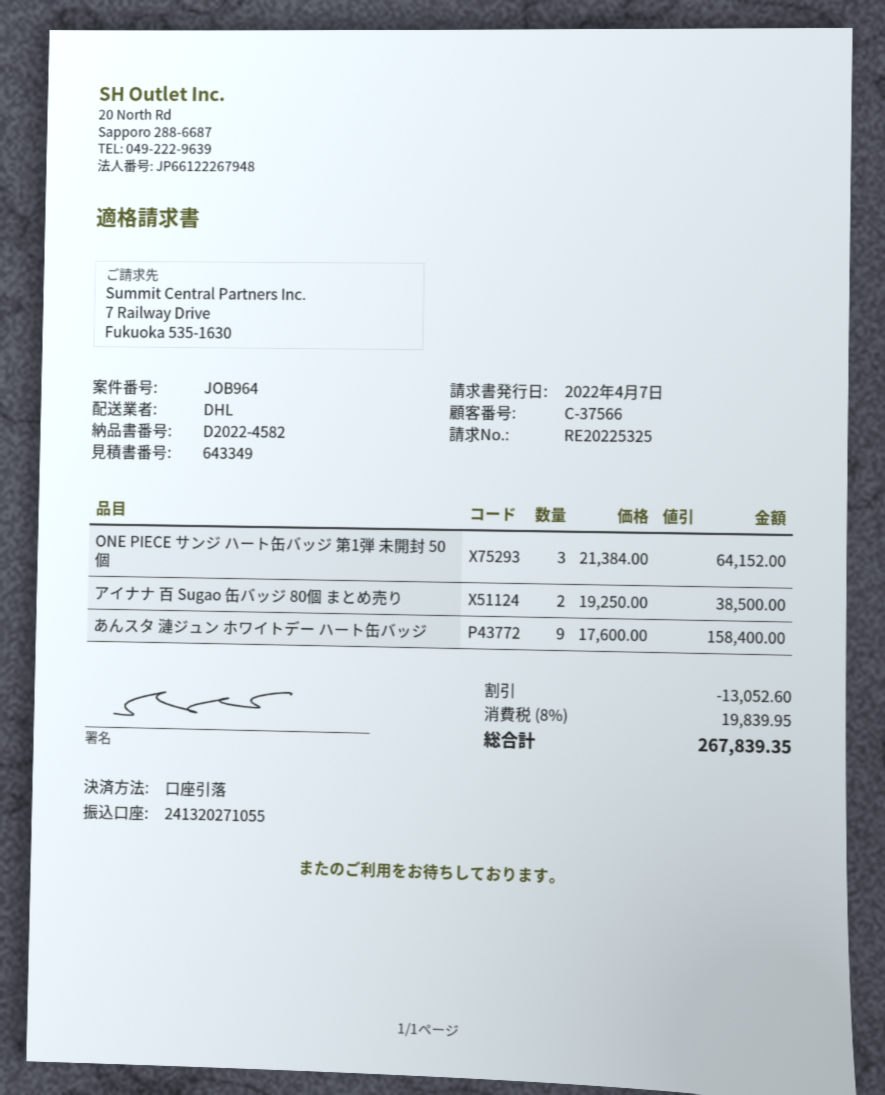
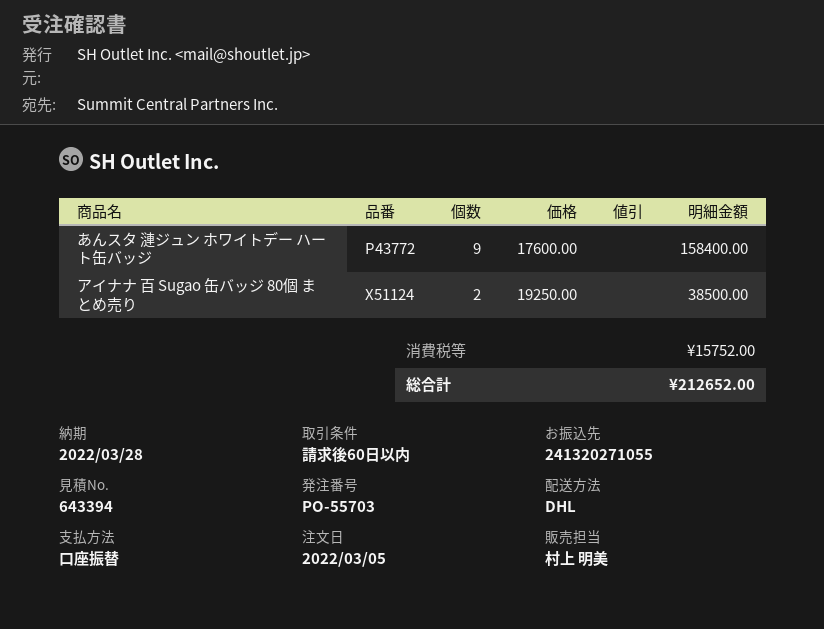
quote number: 643349 -> 643394
ONE PIECE サンジ ハート缶バッジ 第1弾 未開封 50個: 3 x 21384.00 = 64152.00 -> none
discount: 13052.60 -> none
tax: 19839.95 -> 15752.00
total: 267839.35 -> 212652.00

